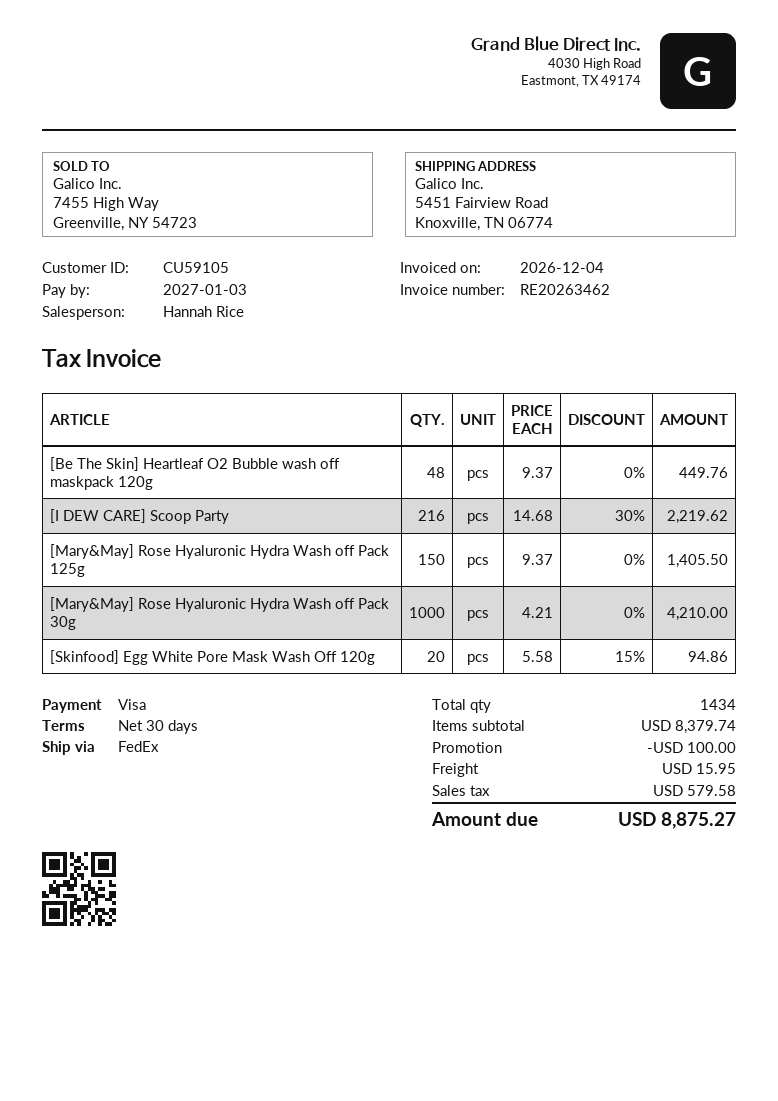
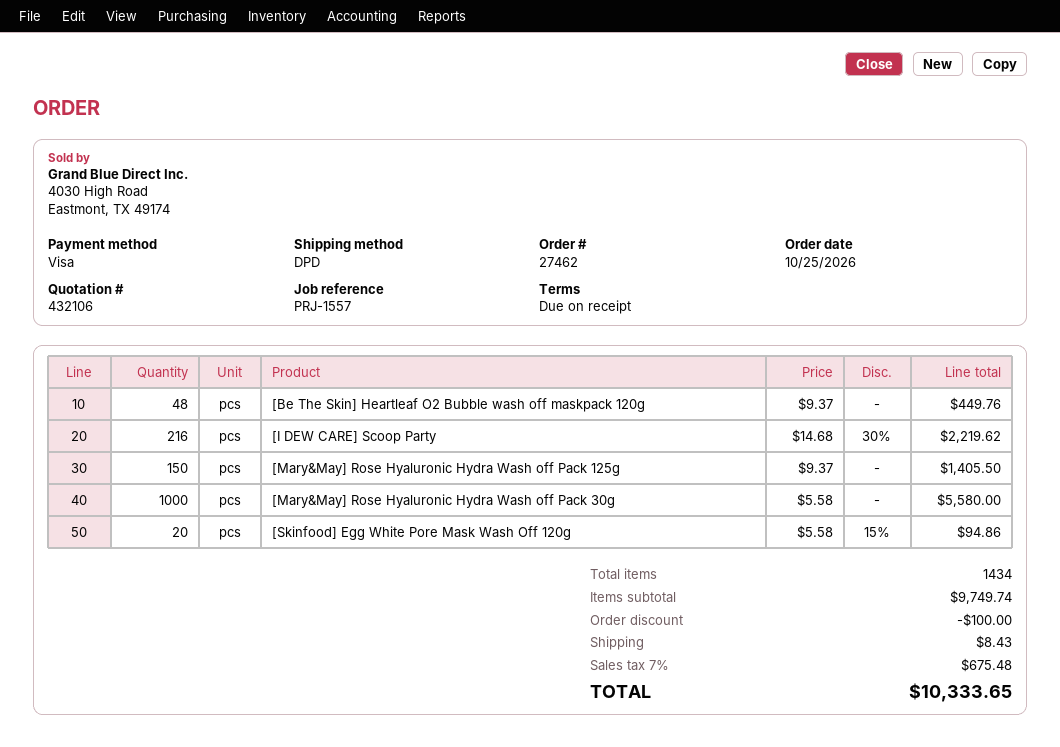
payment terms: 30 days -> on receipt
shipping method: FedEx -> DPD
[Mary&May] Rose Hyaluronic Hydra Wash off Pack 30g: 1000 x 4.21 = 4210.00 -> 1000 x 5.58 = 5580.00
subtotal: 8379.74 -> 9749.74
shipping: 15.95 -> 8.43
tax: 579.58 -> 675.48
total: 8875.27 -> 10333.65

